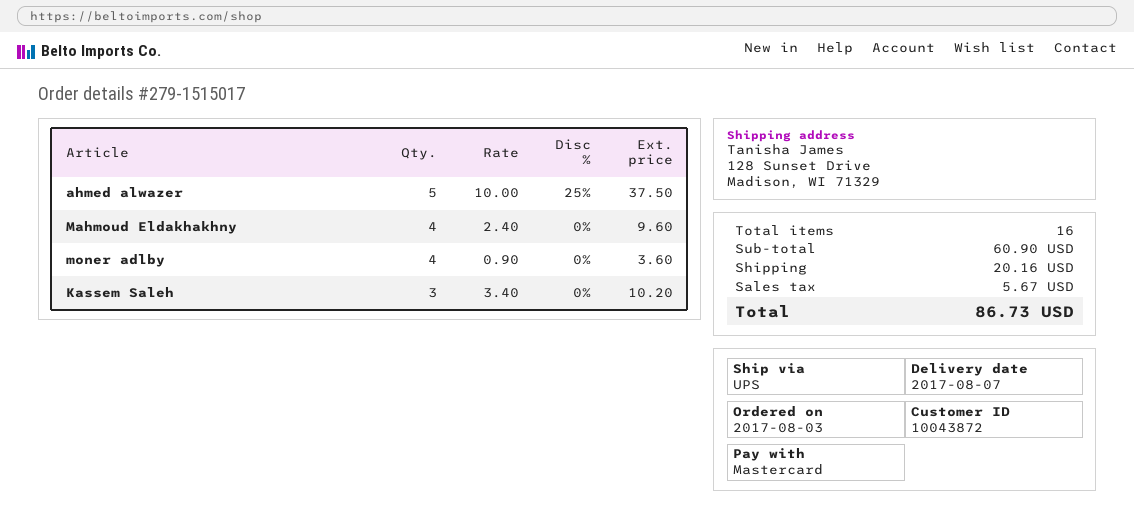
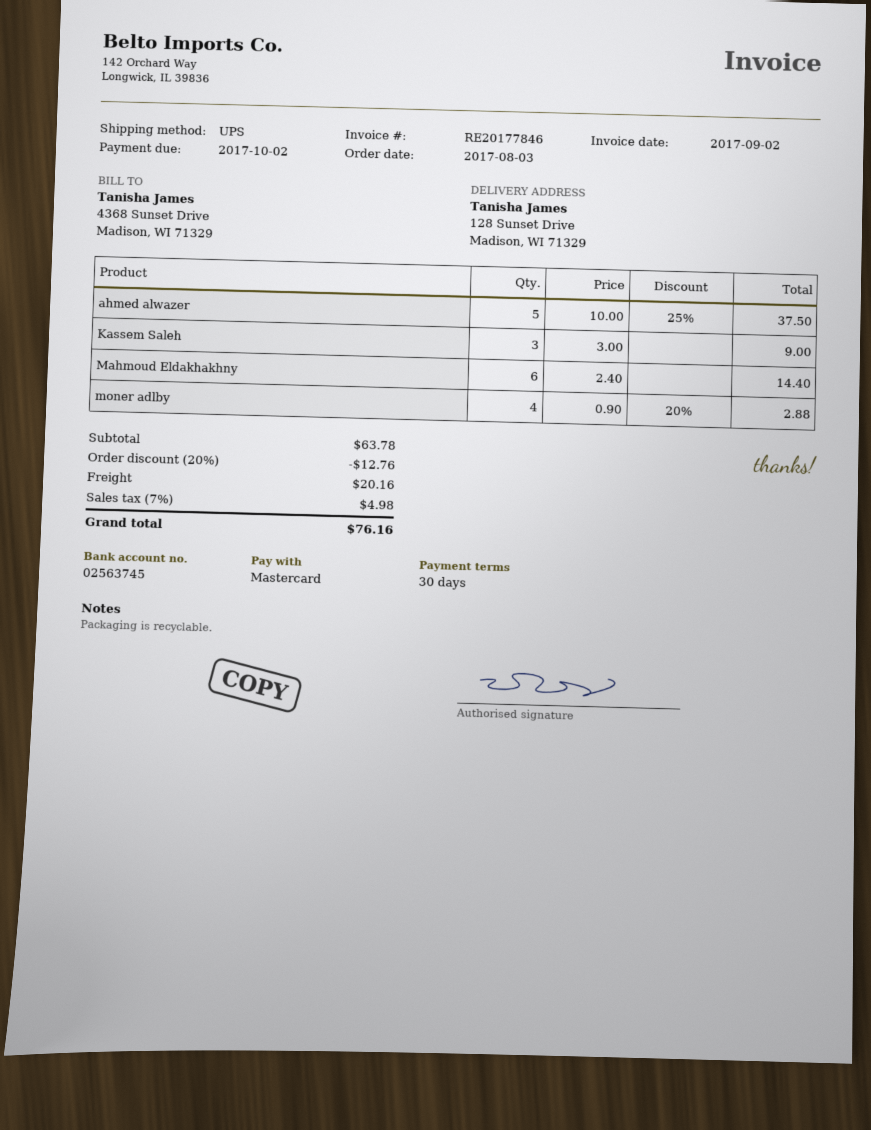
Mahmoud Eldakhakhny: 4 x 2.40 = 9.60 -> 6 x 2.40 = 14.40
moner adlby: 4 x 0.90 = 3.60 -> 4 x 0.90 - 20% = 2.88
Kassem Saleh: 3 x 3.40 = 10.20 -> 3 x 3.00 = 9.00
subtotal: 60.90 -> 63.78
discount: none -> 20% = 12.76
tax: 5.67 -> 4.98
total: 86.73 -> 76.16

